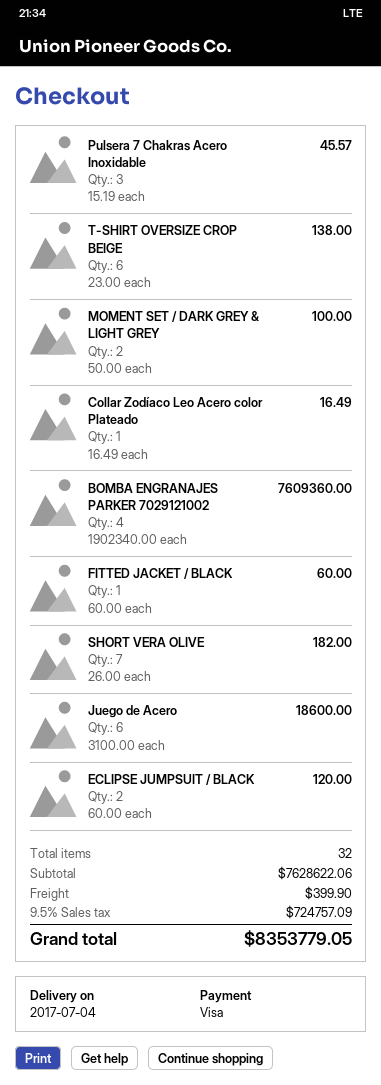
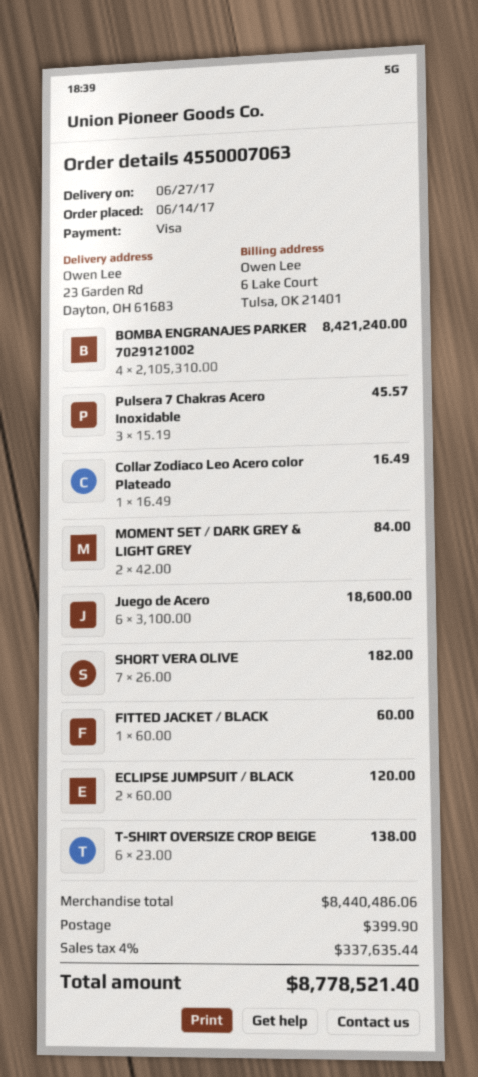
delivery date: 2017-07-04 -> 2017-06-27
MOMENT SET / DARK GREY & LIGHT GREY: 2 x 50.00 = 100.00 -> 2 x 42.00 = 84.00
BOMBA ENGRANAJES PARKER 7029121002: 4 x 1902340.00 = 7609360.00 -> 4 x 2105310.00 = 8421240.00
subtotal: 7628622.06 -> 8440486.06
tax: 9.5% = 724757.09 -> 4% = 337635.44
total: 8353779.05 -> 8778521.40

